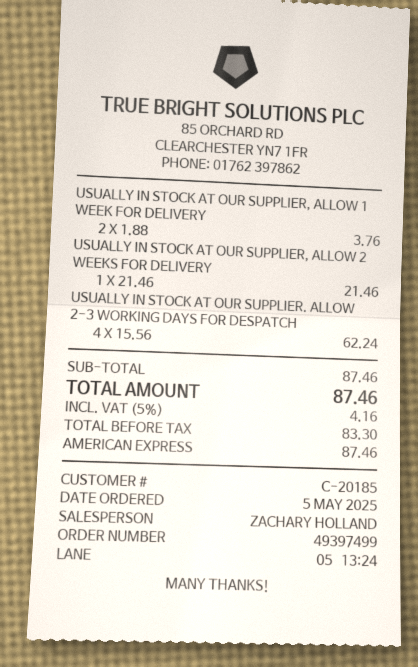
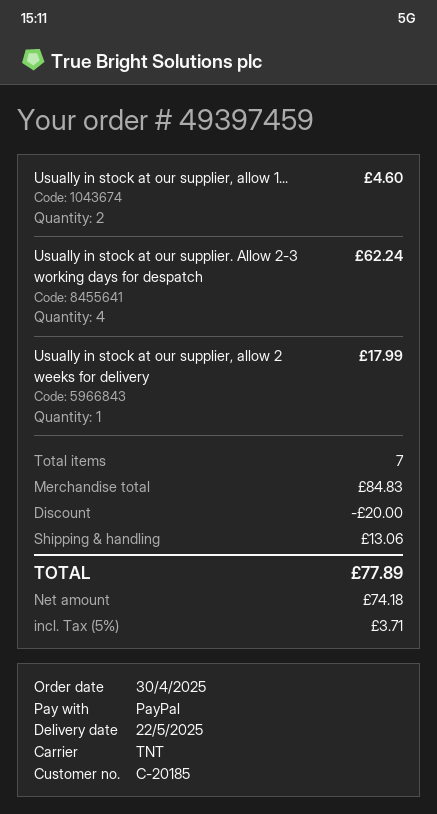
order number: 49397499 -> 49397459
order date: 2025-05-05 -> 2025-04-30
payment method: American Express -> PayPal
USUALLY IN STOCK AT OUR SUPPLIER, ALLOW 1 WEEK FOR DELIVERY: 2 for 3.76 -> 2 for 4.60
USUALLY IN STOCK AT OUR SUPPLIER, ALLOW 2 WEEKS FOR DELIVERY: 1 for 21.46 -> 1 for 17.99
subtotal: 87.46 -> 84.83
discount: none -> 20.00
shipping: none -> 13.06
net: 83.30 -> 74.18
tax: 5% = 4.16 -> 5% = 3.71
total: 87.46 -> 77.89

